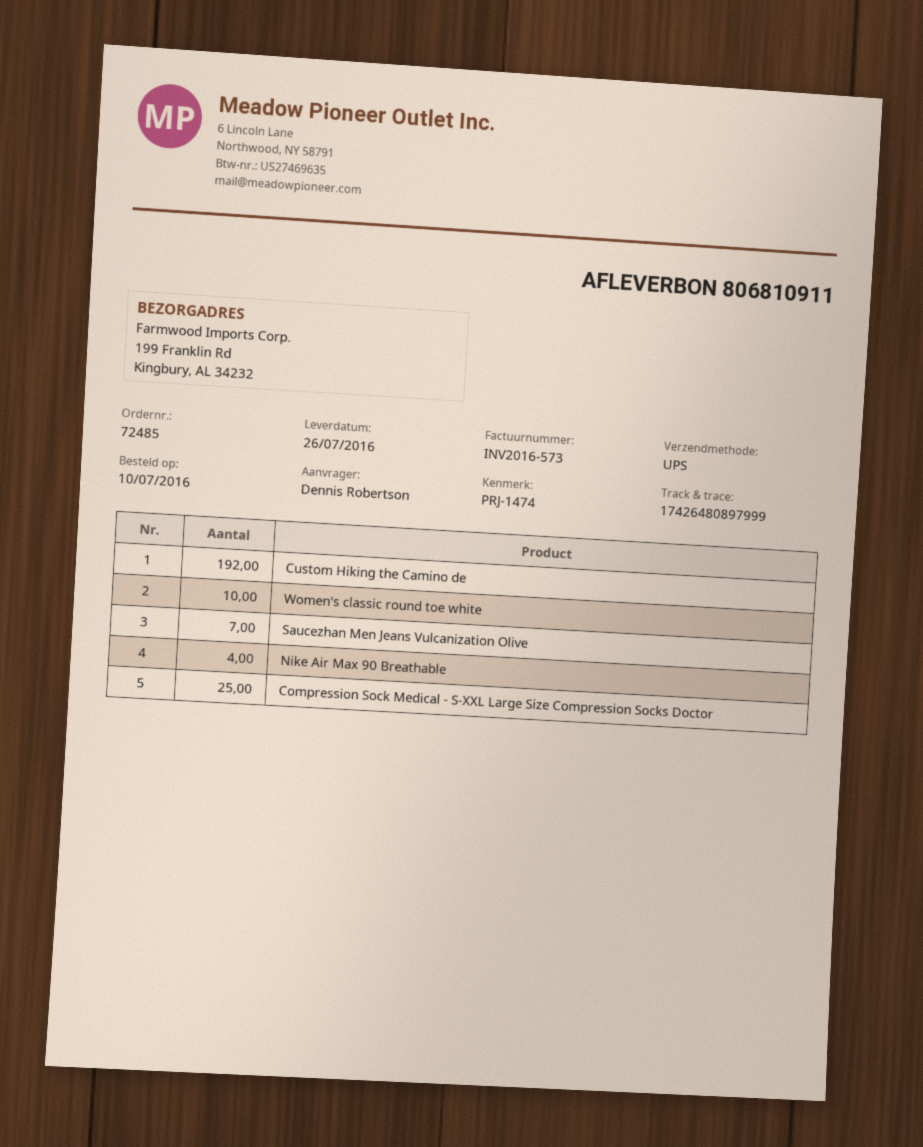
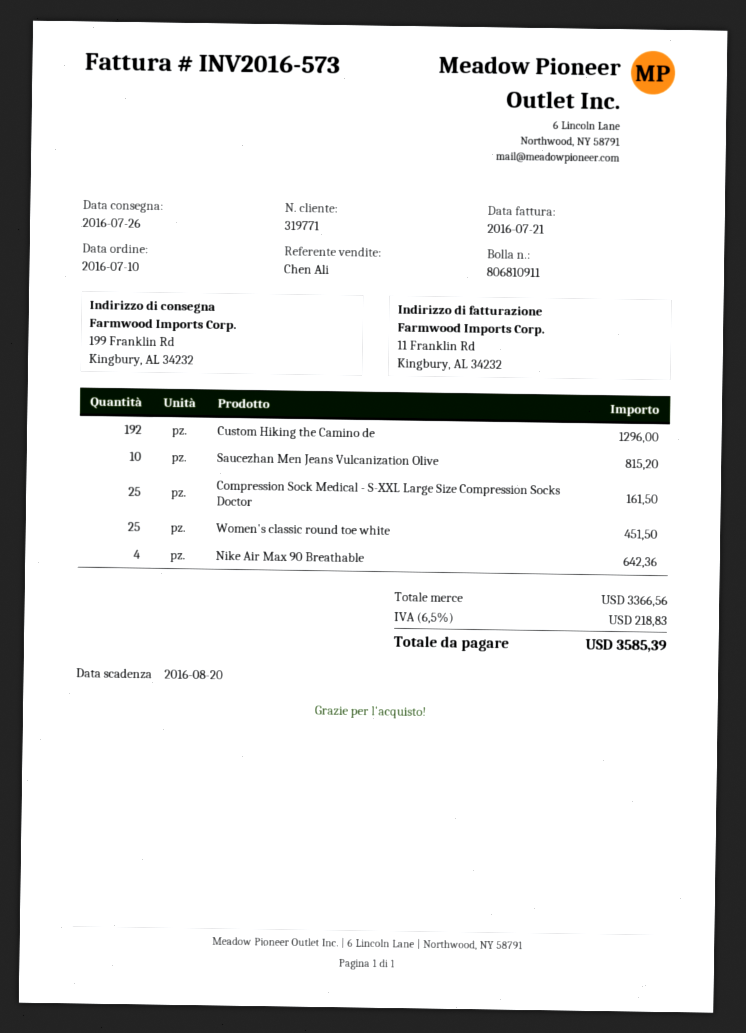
Women's classic round toe white: 10 -> 25
Saucezhan Men Jeans Vulcanization Olive: 7 -> 10

